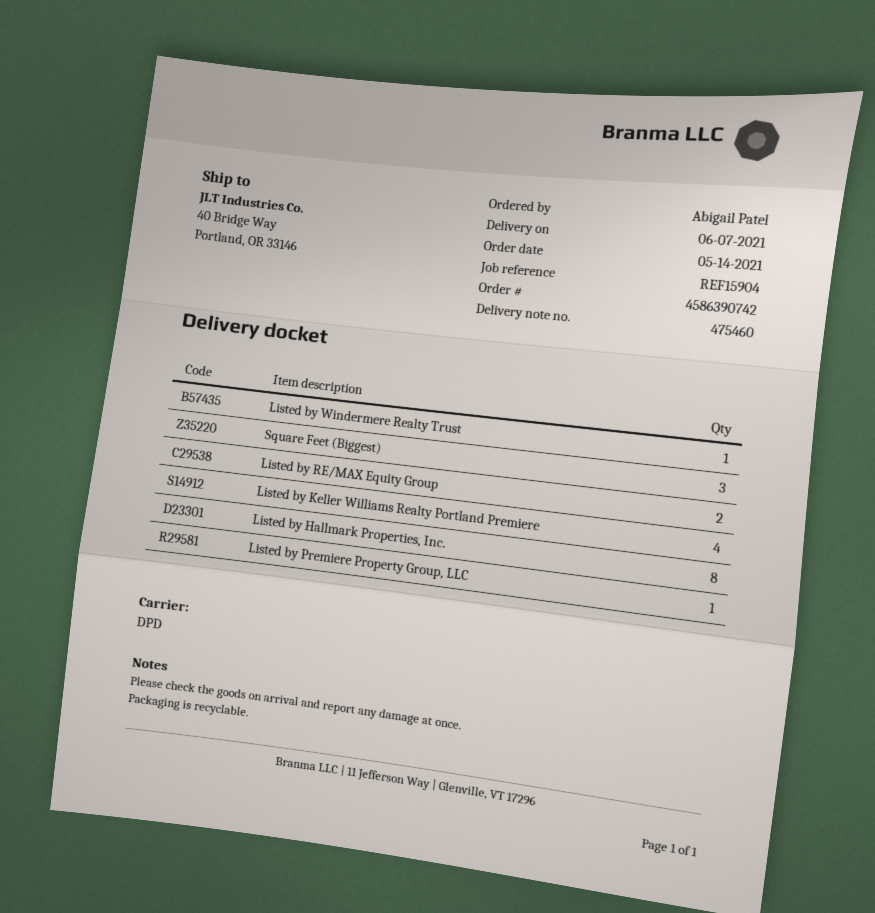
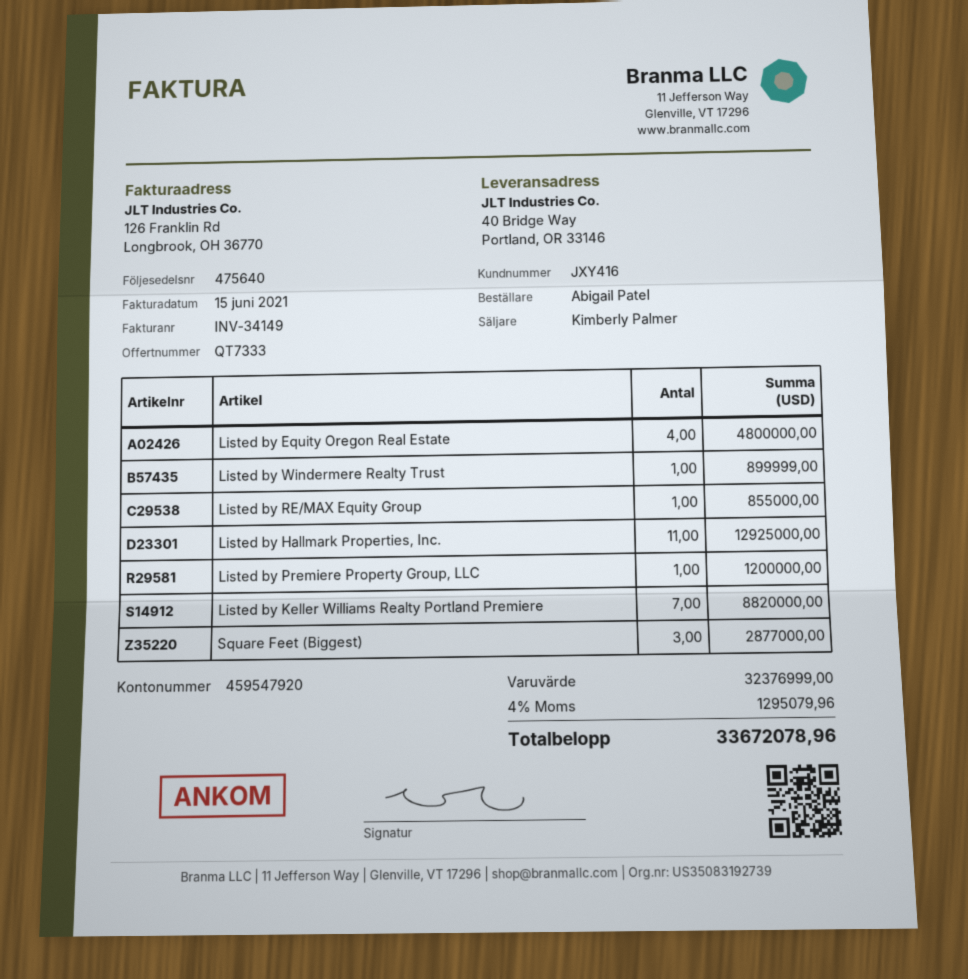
delivery note number: 475460 -> 475640
Listed by RE/MAX Equity Group: 2 -> 1
Listed by Keller Williams Realty Portland Premiere: 4 -> 7
Listed by Hallmark Properties, Inc.: 8 -> 11
Listed by Equity Oregon Real Estate: none -> 4

